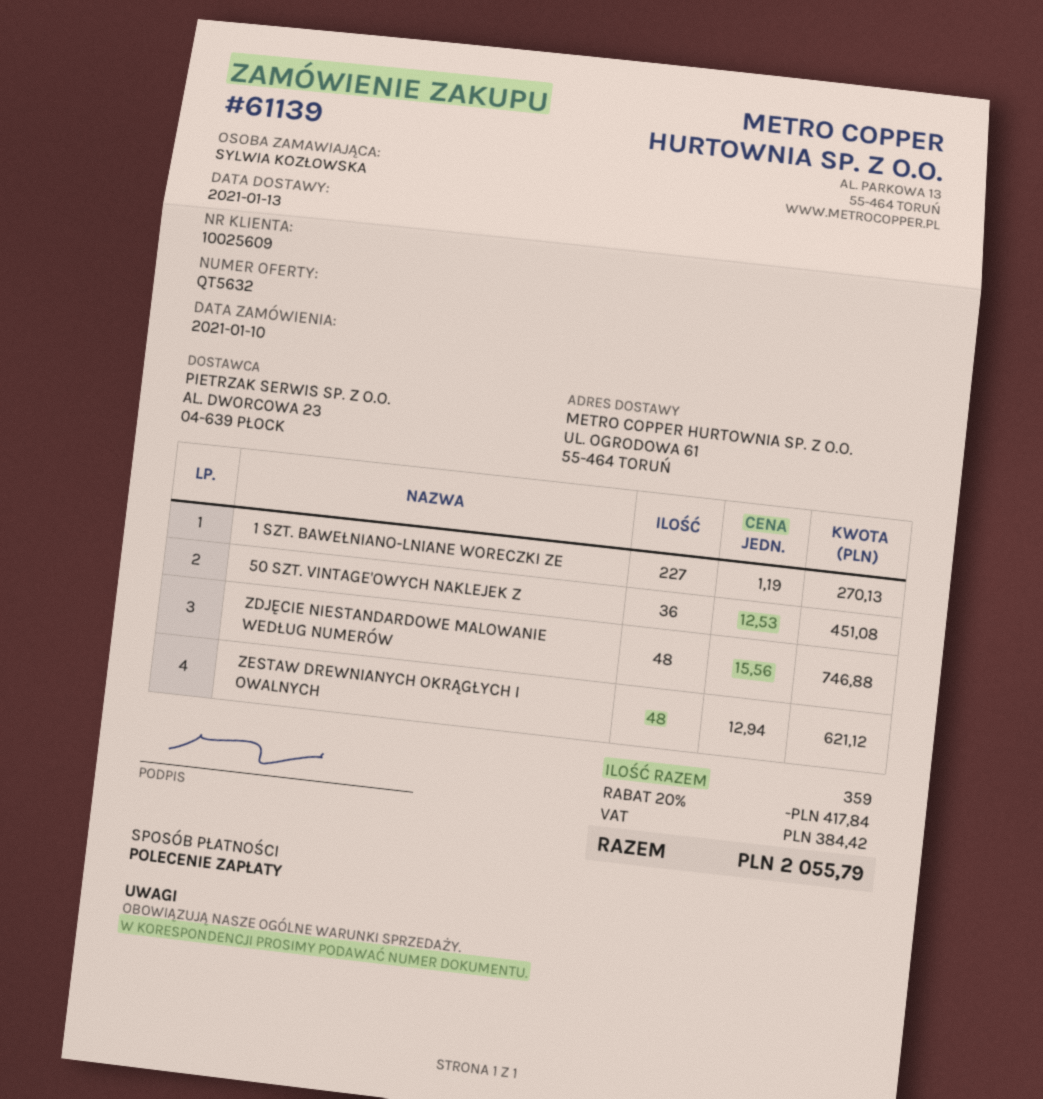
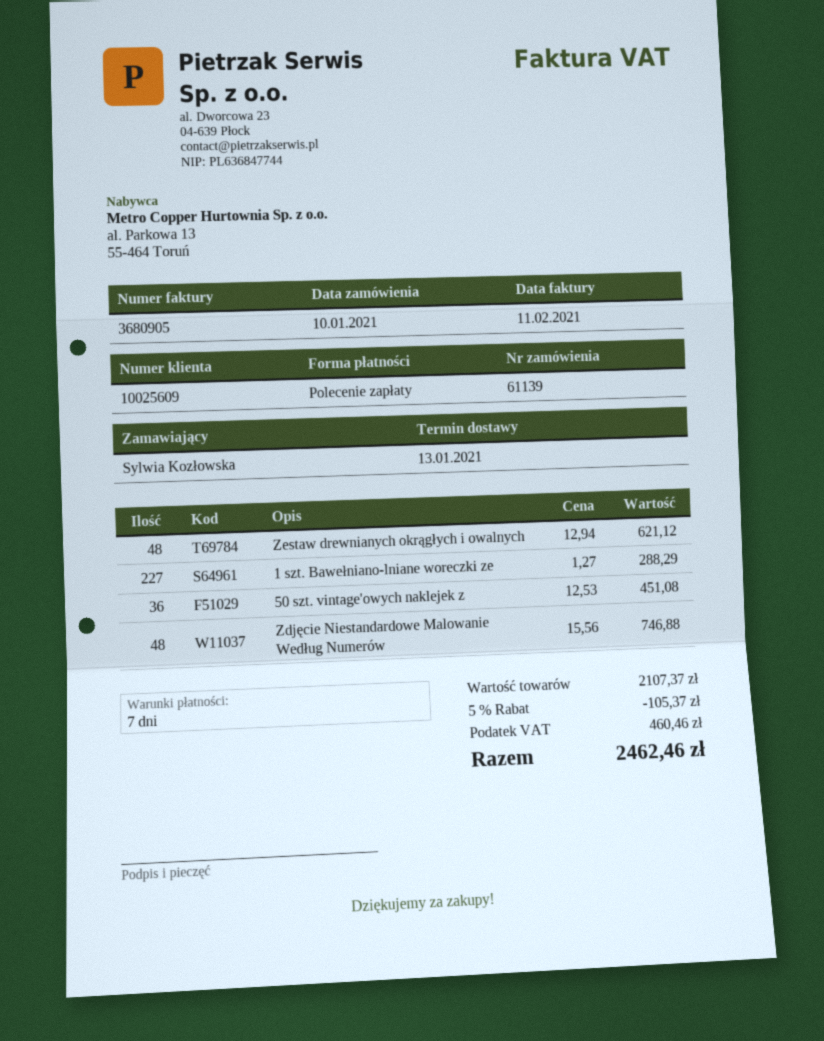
1 SZT. BAWEŁNIANO-LNIANE WORECZKI ZE: 227 x 1.19 = 270.13 -> 227 x 1.27 = 288.29
discount: 20% = 417.84 -> 5% = 105.37
tax: 384.42 -> 460.46
total: 2055.79 -> 2462.46

